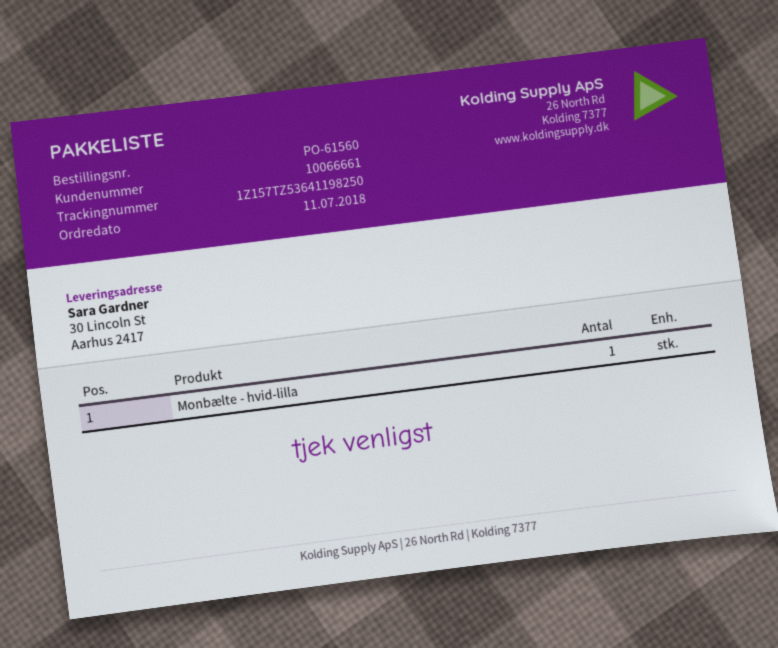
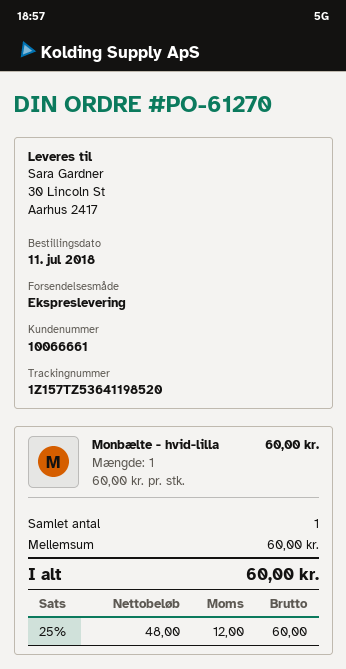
order number: PO-61560 -> PO-61270
tracking number: 1Z157TZ53641198250 -> 1Z157TZ53641198520

